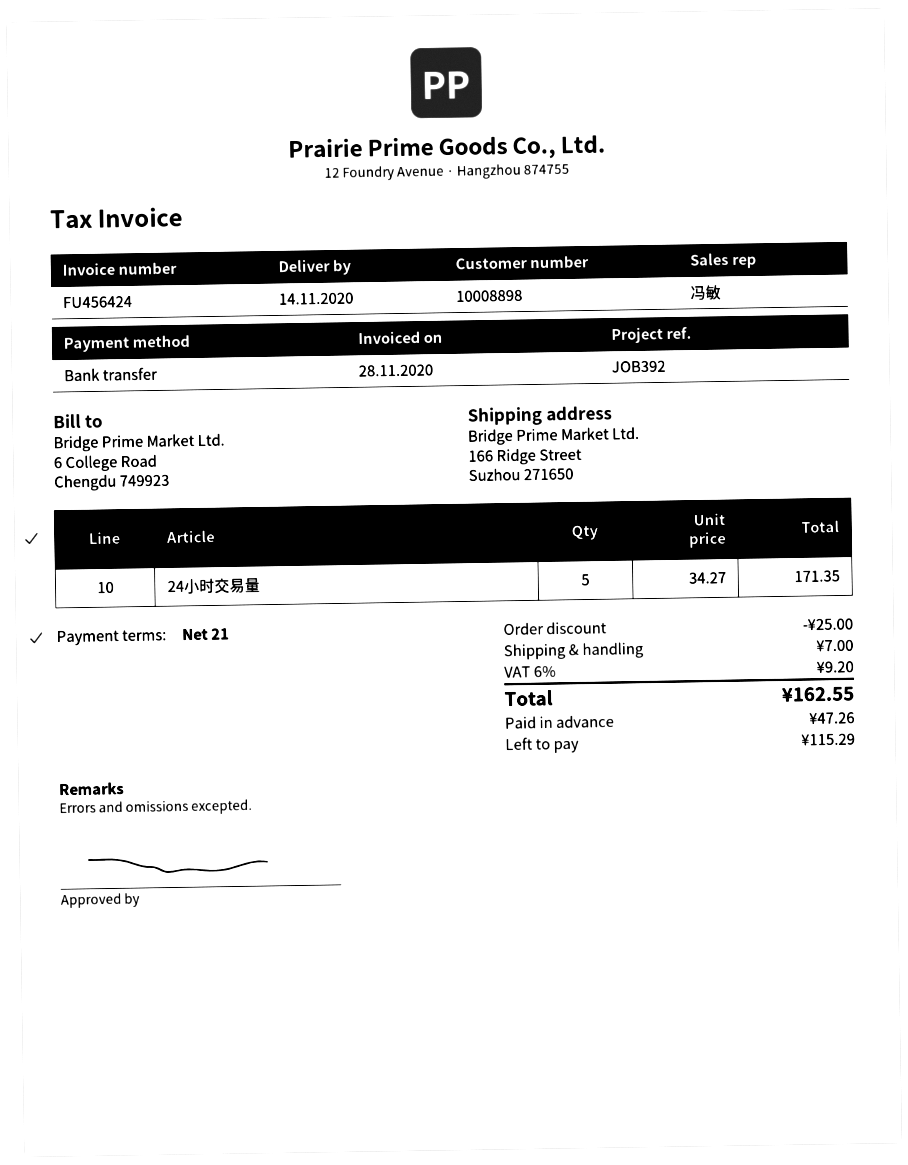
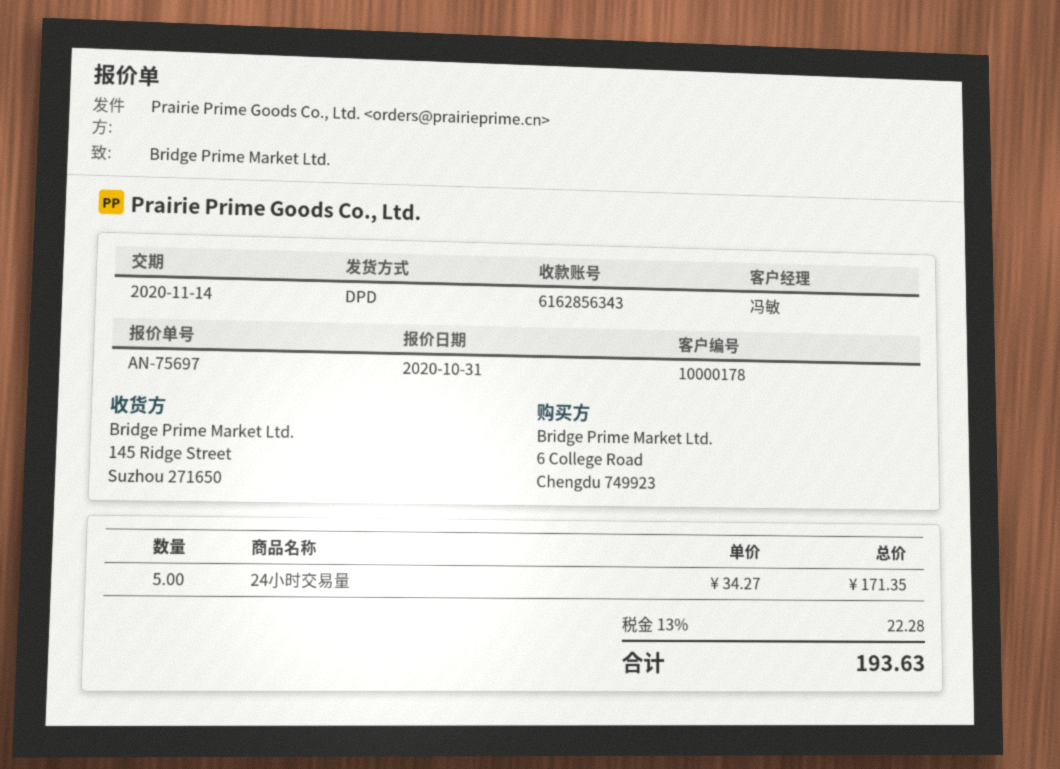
customer number: 10008898 -> 10000178
ship to: 166 Ridge Street, Suzhou 271650 -> 145 Ridge Street, Suzhou 271650
discount: 25.00 -> none
shipping: 7.00 -> none
tax: 6% = 9.20 -> 13% = 22.28
total: 162.55 -> 193.63

